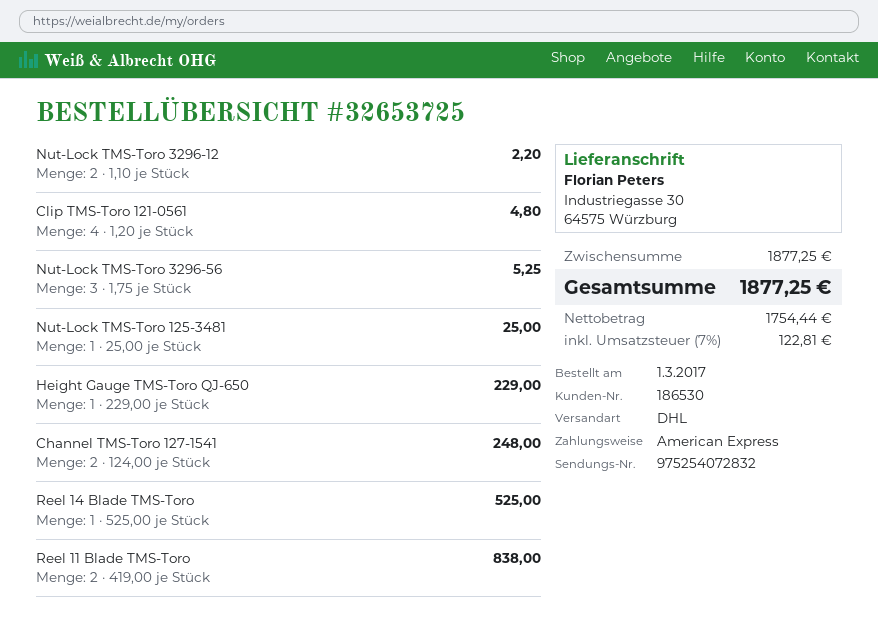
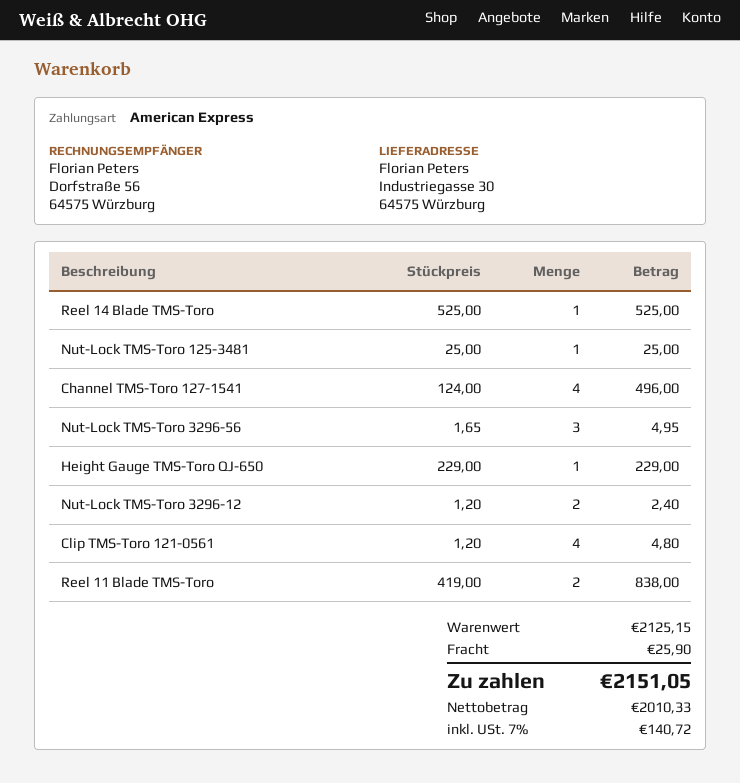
Nut-Lock TMS-Toro 3296-12: 2 x 1.10 = 2.20 -> 2 x 1.20 = 2.40
Nut-Lock TMS-Toro 3296-56: 3 x 1.75 = 5.25 -> 3 x 1.65 = 4.95
Channel TMS-Toro 127-1541: 2 x 124.00 = 248.00 -> 4 x 124.00 = 496.00
subtotal: 1877.25 -> 2125.15
shipping: none -> 25.90
net: 1754.44 -> 2010.33
tax: 7% = 122.81 -> 7% = 140.72
total: 1877.25 -> 2151.05

